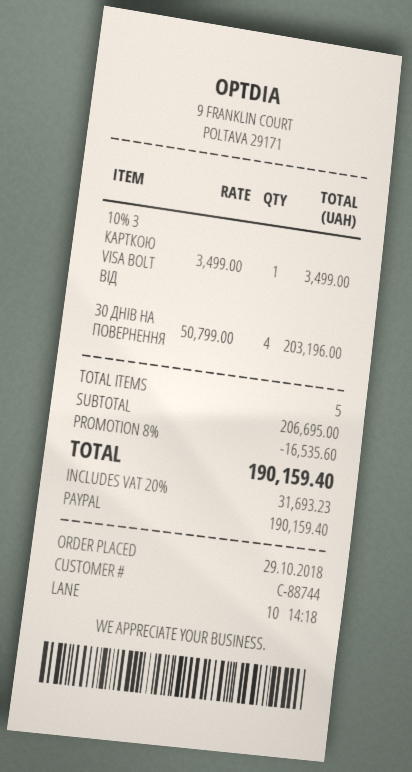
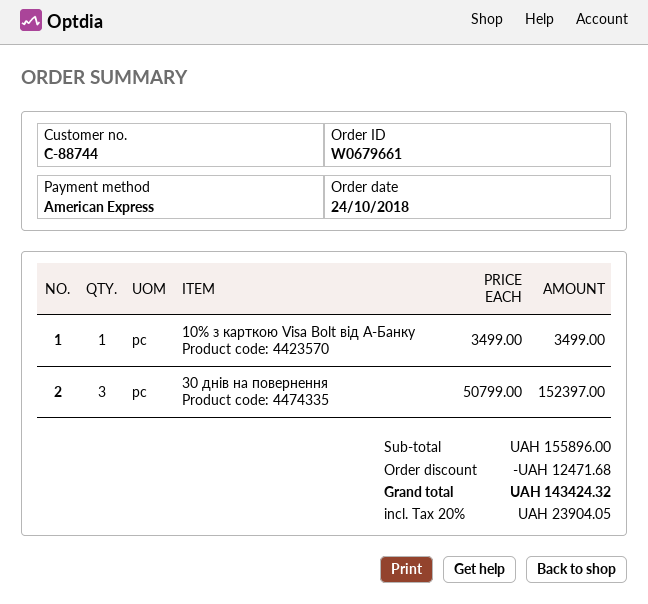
order date: 2018-10-29 -> 2018-10-24
payment method: PayPal -> American Express
30 ДНІВ НА ПОВЕРНЕННЯ: 4 x 50799.00 = 203196.00 -> 3 x 50799.00 = 152397.00
subtotal: 206695.00 -> 155896.00
discount: 16535.60 -> 12471.68
tax: 20% = 31693.23 -> 20% = 23904.05
total: 190159.40 -> 143424.32

